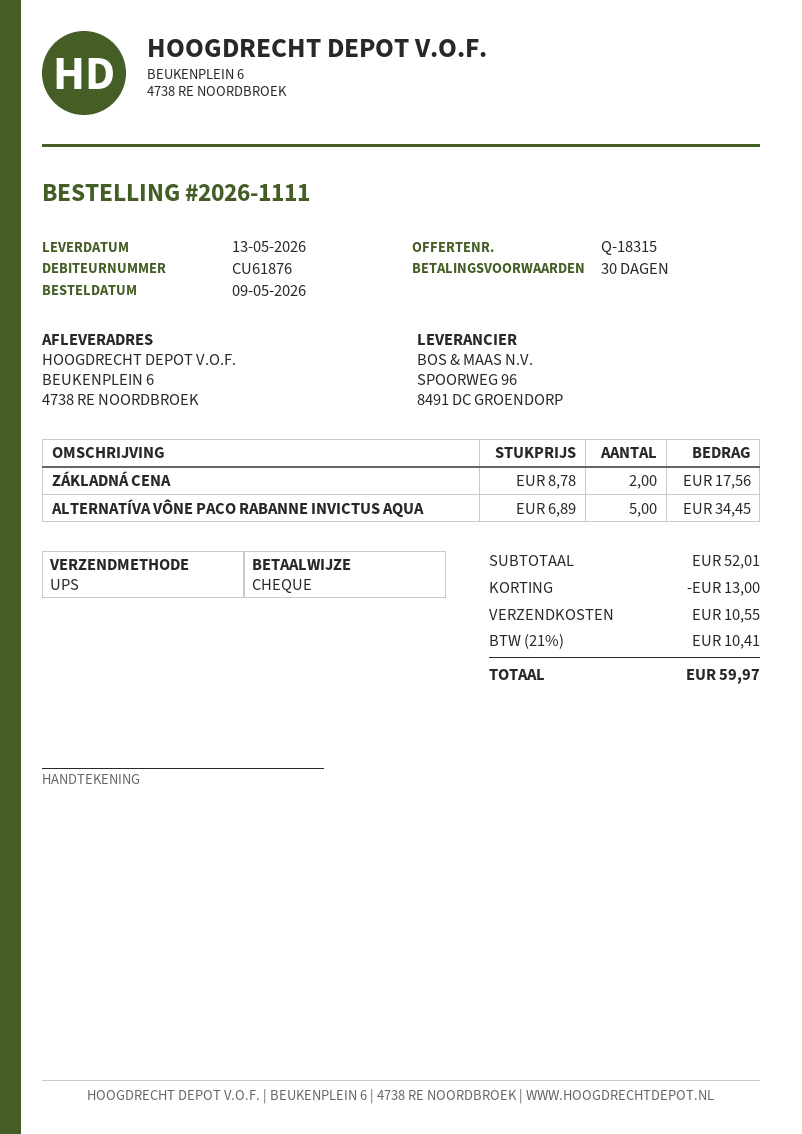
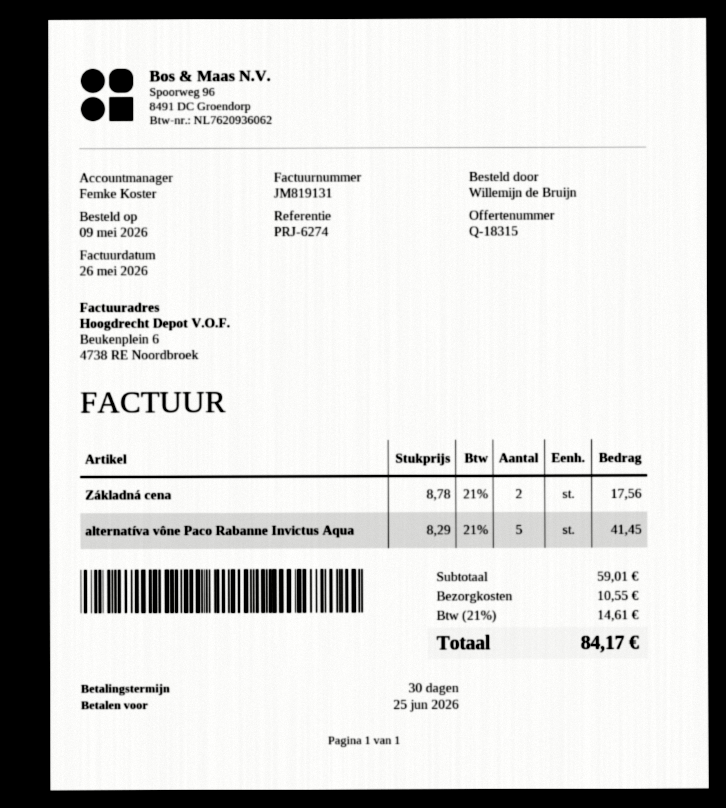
ALTERNATÍVA VÔNE PACO RABANNE INVICTUS AQUA: 5 x 6.89 = 34.45 -> 5 x 8.29 = 41.45
subtotal: 52.01 -> 59.01
discount: 13.00 -> none
tax: 21% = 10.41 -> 21% = 14.61
total: 59.97 -> 84.17

